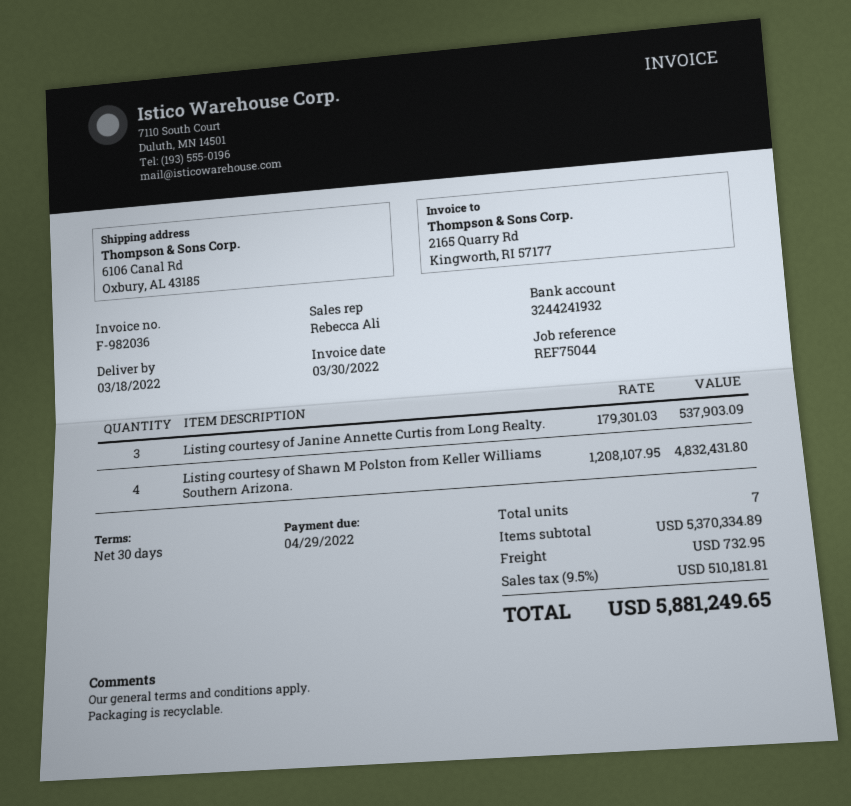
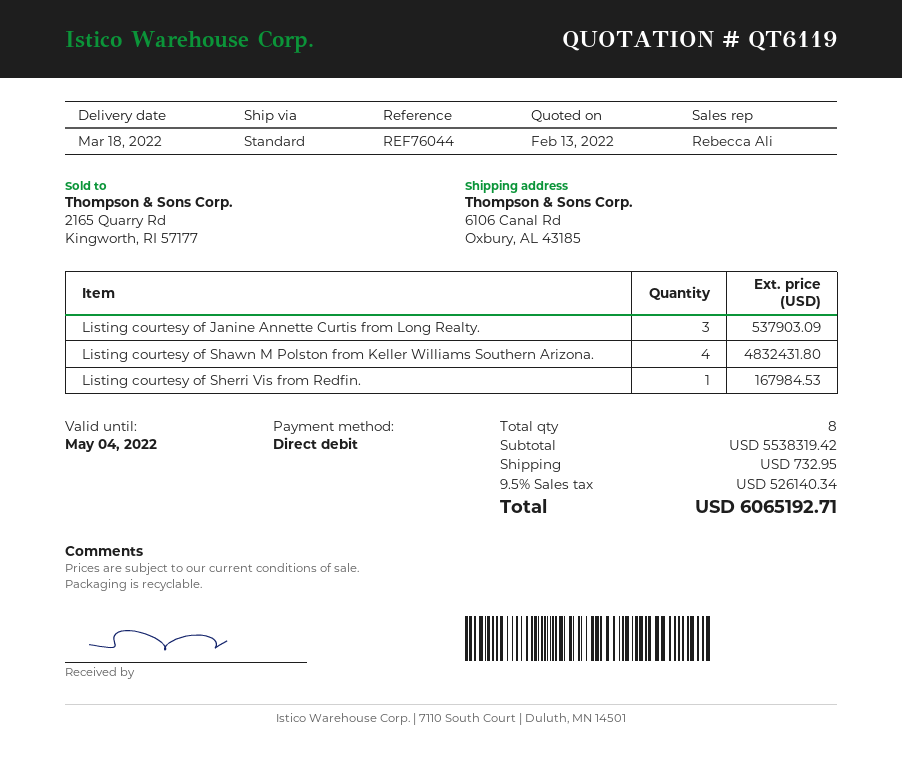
reference: REF75044 -> REF76044
Listing courtesy of Sherri Vis from Redfin.: none -> 1 for 167984.53
total quantity: 7 -> 8
subtotal: 5370334.89 -> 5538319.42
tax: 9.5% = 510181.81 -> 9.5% = 526140.34
total: 5881249.65 -> 6065192.71

